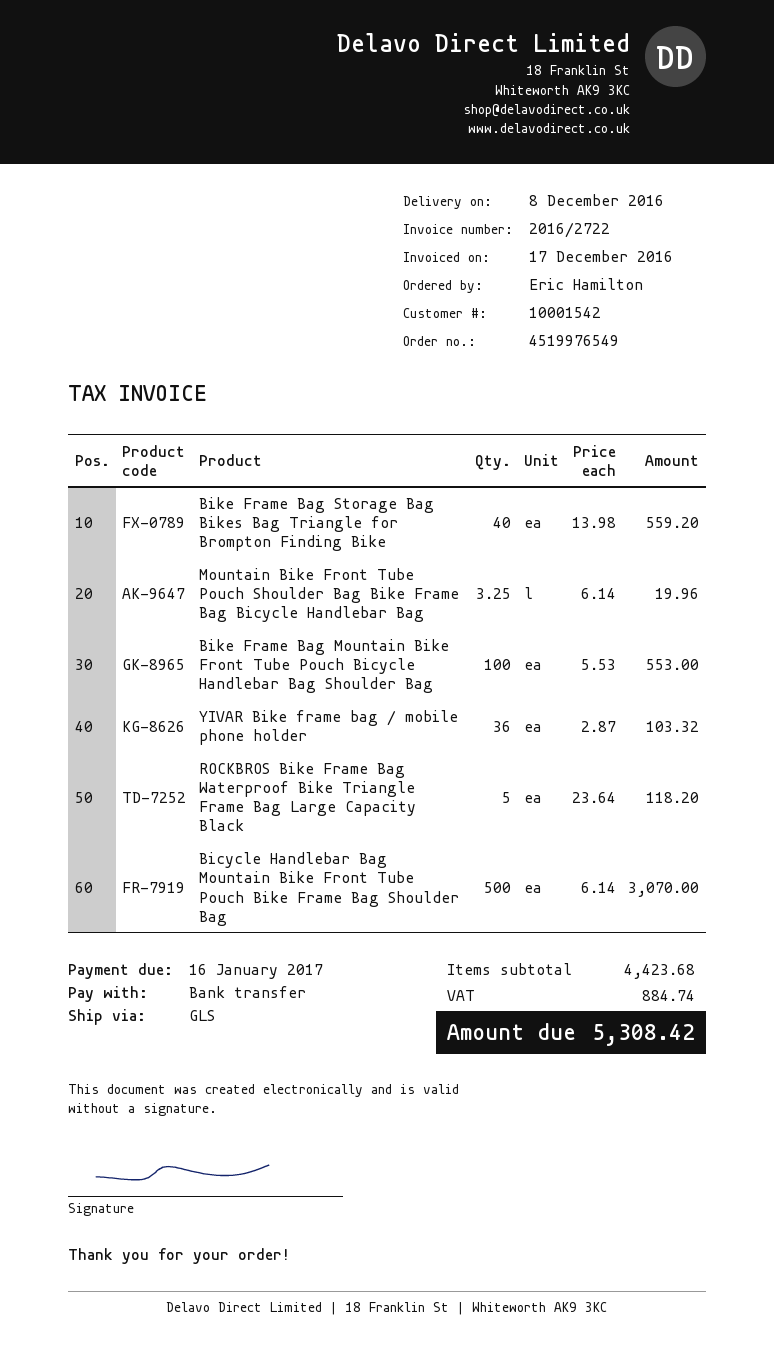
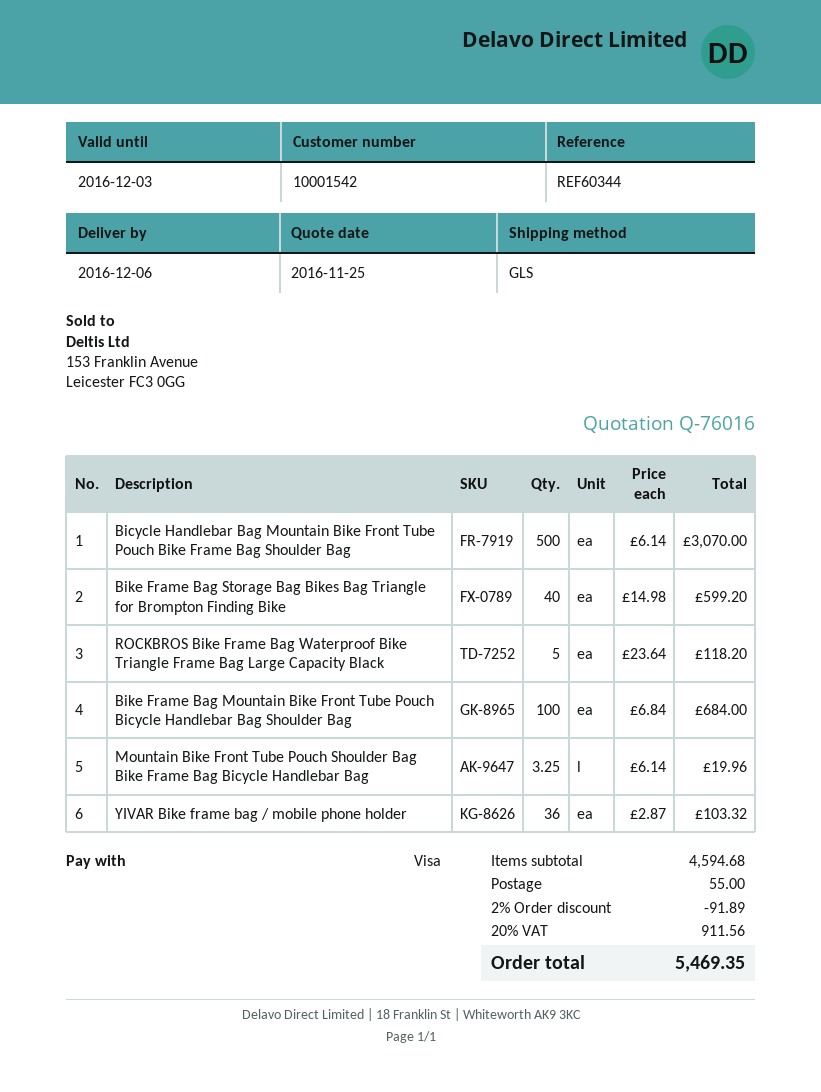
delivery date: 2016-12-08 -> 2016-12-06
payment method: bank transfer -> Visa
Bike Frame Bag Storage Bag Bikes Bag Triangle for Brompton Finding Bike: 40 x 13.98 = 559.20 -> 40 x 14.98 = 599.20
Bike Frame Bag Mountain Bike Front Tube Pouch Bicycle Handlebar Bag Shoulder Bag: 100 x 5.53 = 553.00 -> 100 x 6.84 = 684.00
subtotal: 4423.68 -> 4594.68
discount: none -> 2% = 91.89
shipping: none -> 55.00
tax: 884.74 -> 911.56
total: 5308.42 -> 5469.35

